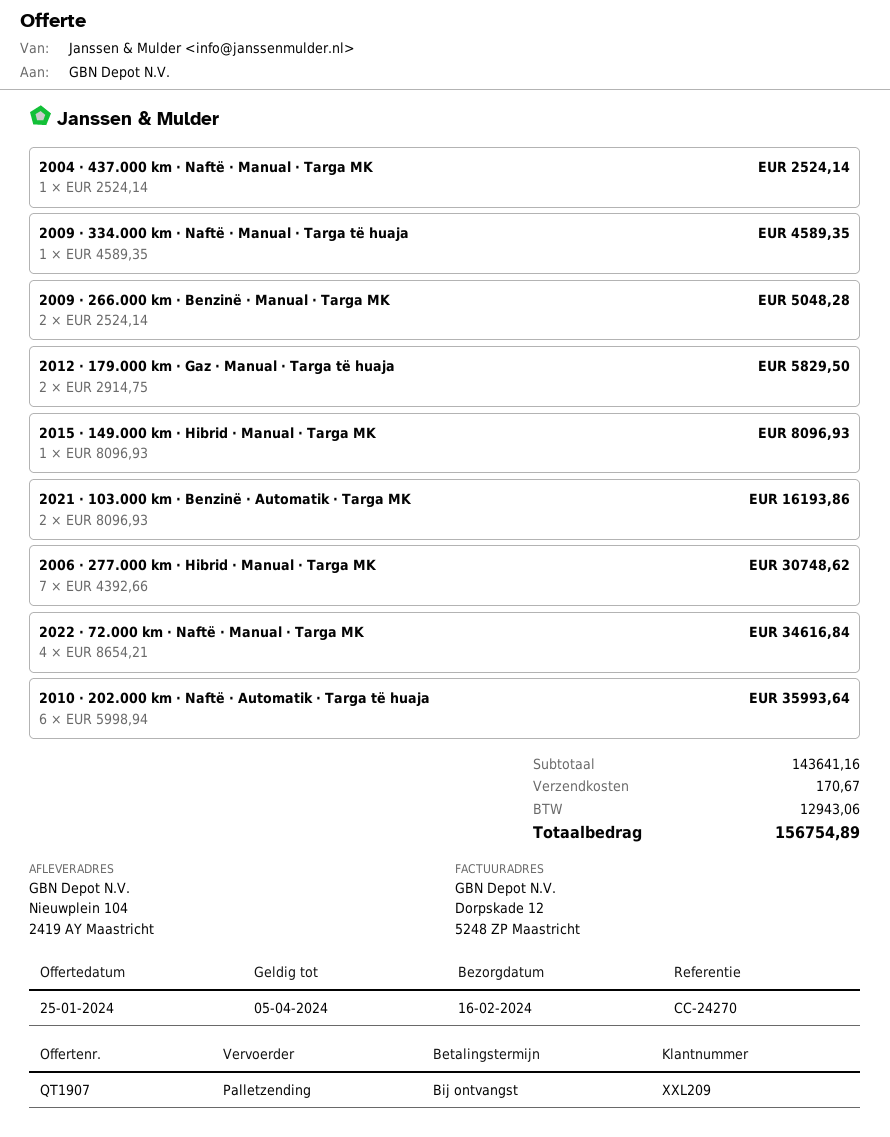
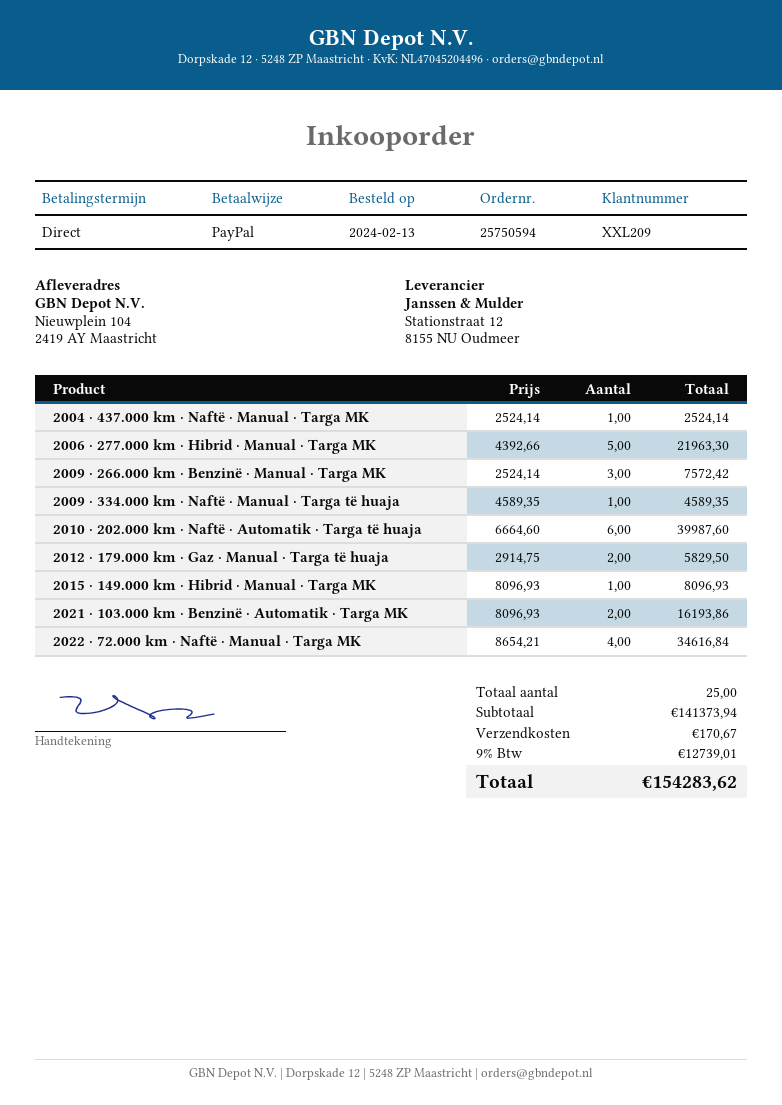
2009 · 266.000 km · Benzinë · Manual · Targa MK: 2 x 2524.14 = 5048.28 -> 3 x 2524.14 = 7572.42
2006 · 277.000 km · Hibrid · Manual · Targa MK: 7 x 4392.66 = 30748.62 -> 5 x 4392.66 = 21963.30
2010 · 202.000 km · Naftë · Automatik · Targa të huaja: 6 x 5998.94 = 35993.64 -> 6 x 6664.60 = 39987.60
subtotal: 143641.16 -> 141373.94
tax: 12943.06 -> 12739.01
total: 156754.89 -> 154283.62

